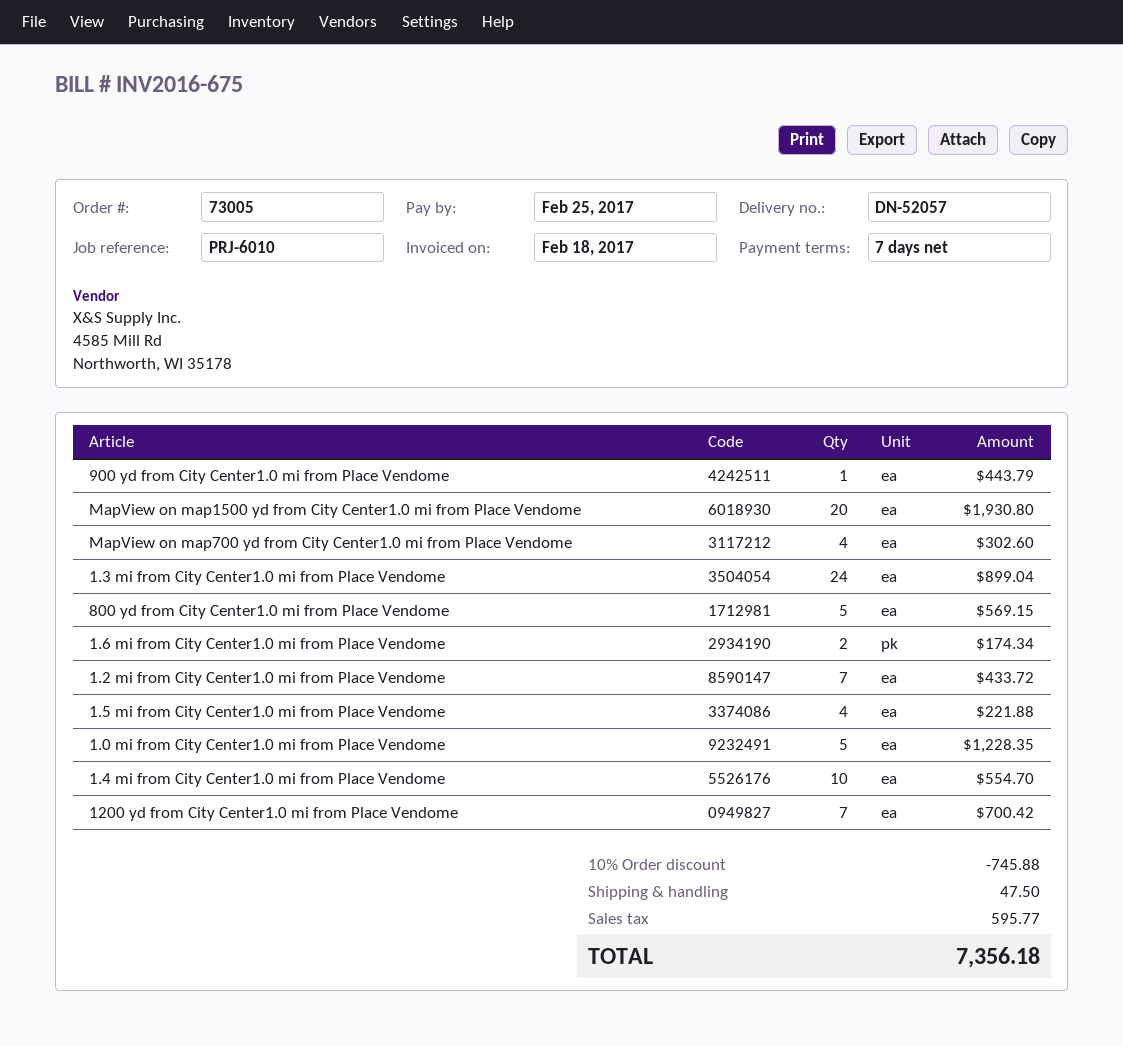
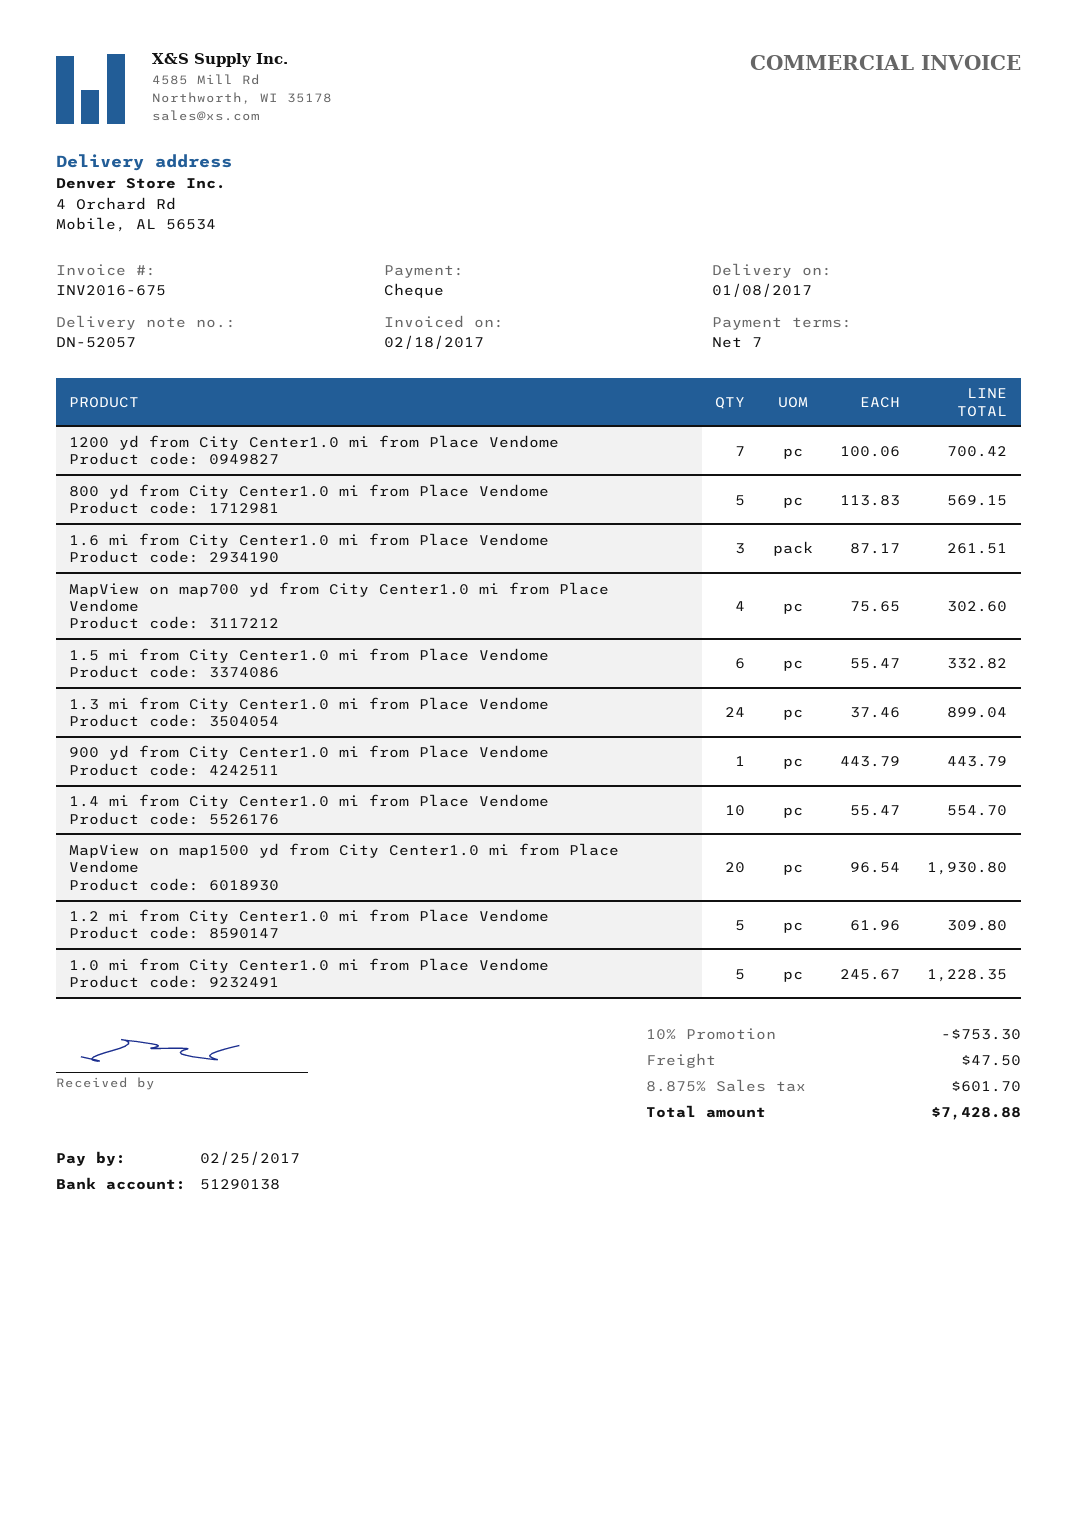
1.6 mi from City Center1.0 mi from Place Vendome: 2 for 174.34 -> 3 for 261.51
1.2 mi from City Center1.0 mi from Place Vendome: 7 for 433.72 -> 5 for 309.80
1.5 mi from City Center1.0 mi from Place Vendome: 4 for 221.88 -> 6 for 332.82
discount: 10% = 745.88 -> 10% = 753.30
tax: 595.77 -> 601.70
total: 7356.18 -> 7428.88

